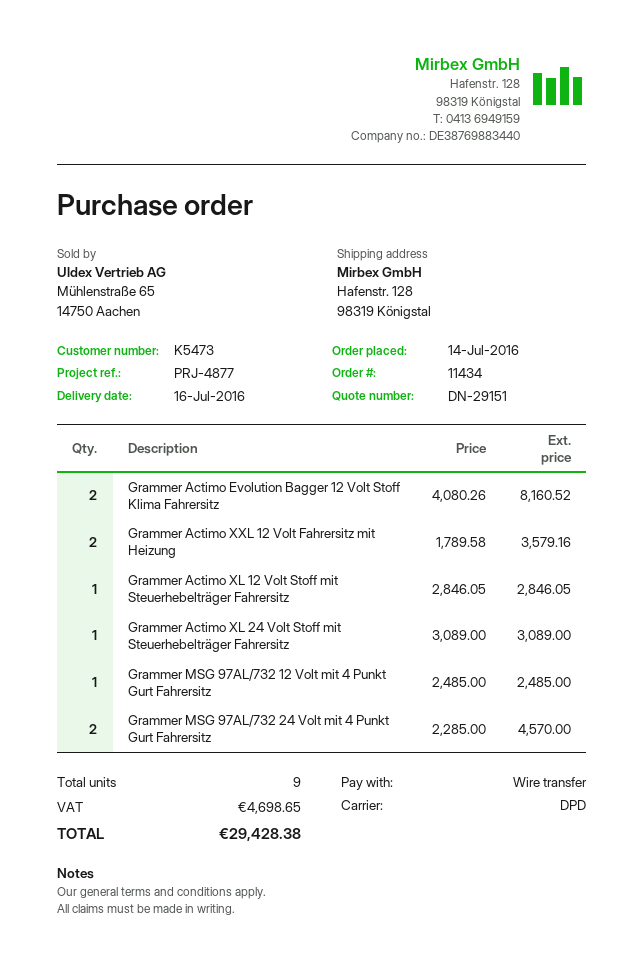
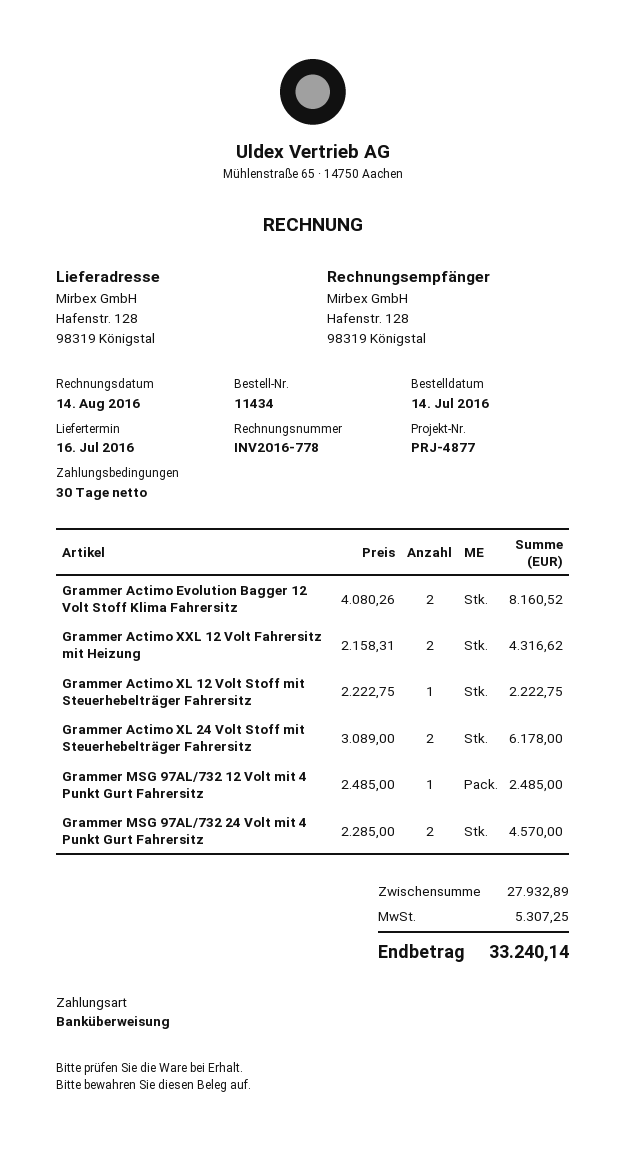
Grammer Actimo XXL 12 Volt Fahrersitz mit Heizung: 2 x 1789.58 = 3579.16 -> 2 x 2158.31 = 4316.62
Grammer Actimo XL 12 Volt Stoff mit Steuerhebelträger Fahrersitz: 1 x 2846.05 = 2846.05 -> 1 x 2222.75 = 2222.75
Grammer Actimo XL 24 Volt Stoff mit Steuerhebelträger Fahrersitz: 1 x 3089.00 = 3089.00 -> 2 x 3089.00 = 6178.00
tax: 4698.65 -> 5307.25
total: 29428.38 -> 33240.14

